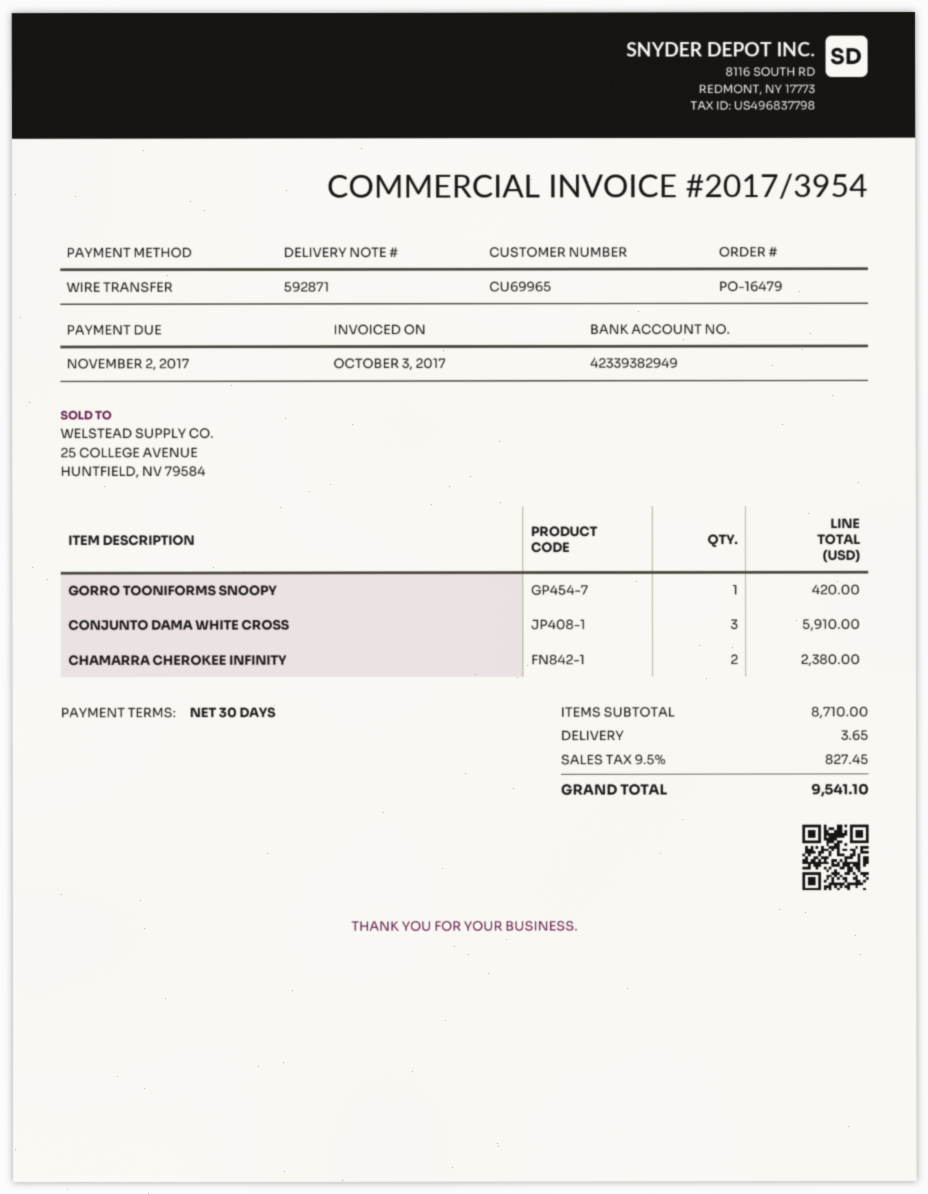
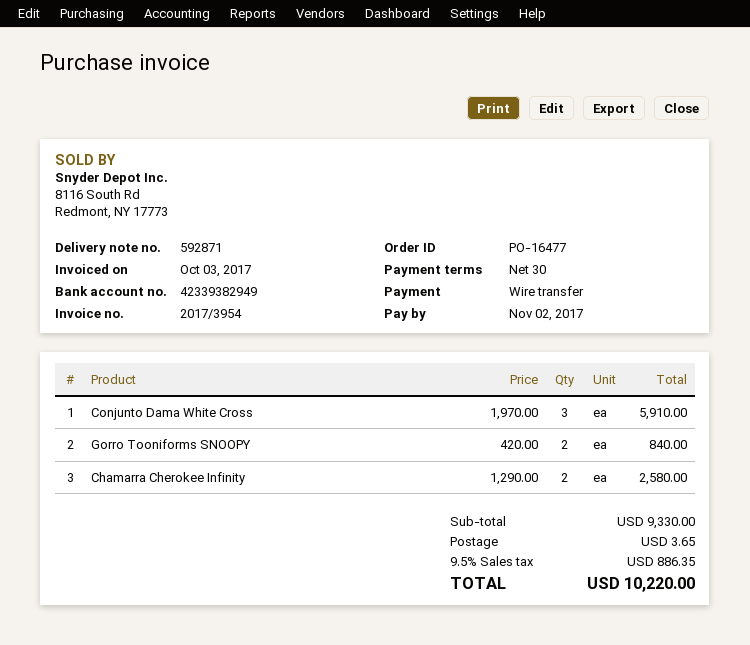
order number: PO-16479 -> PO-16477
GORRO TOONIFORMS SNOOPY: 1 for 420.00 -> 2 for 840.00
CHAMARRA CHEROKEE INFINITY: 2 for 2380.00 -> 2 for 2580.00
subtotal: 8710.00 -> 9330.00
tax: 9.5% = 827.45 -> 9.5% = 886.35
total: 9541.10 -> 10220.00

